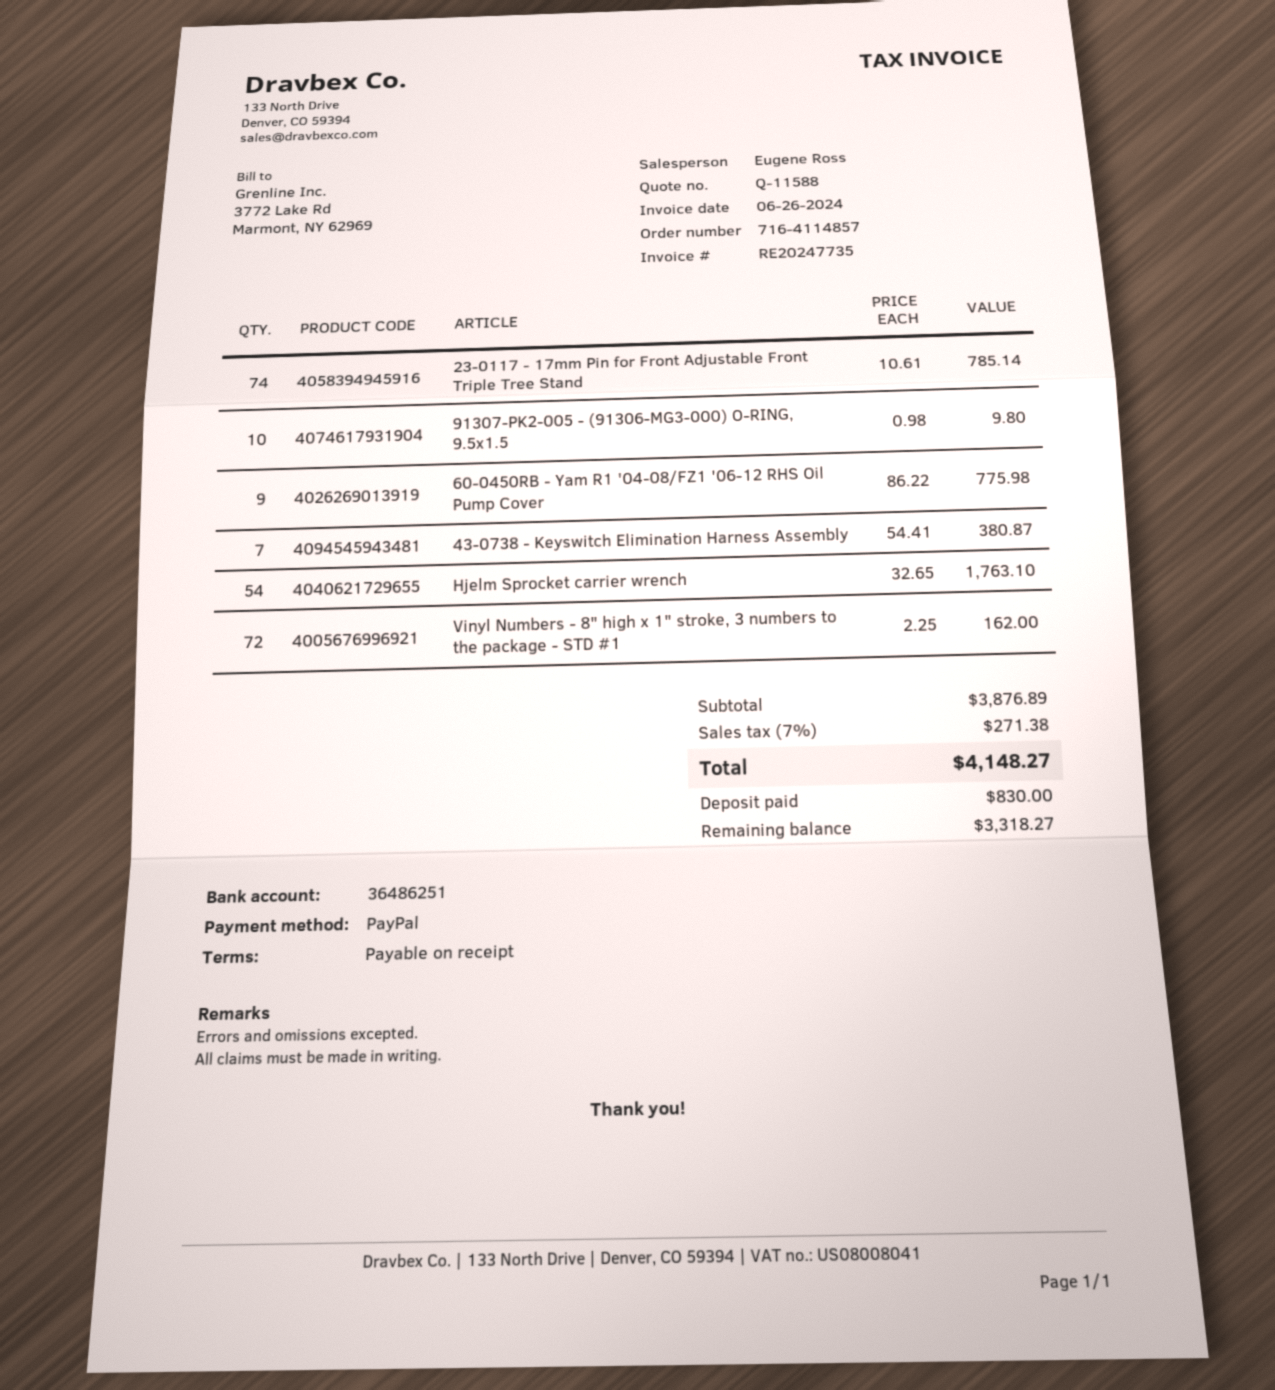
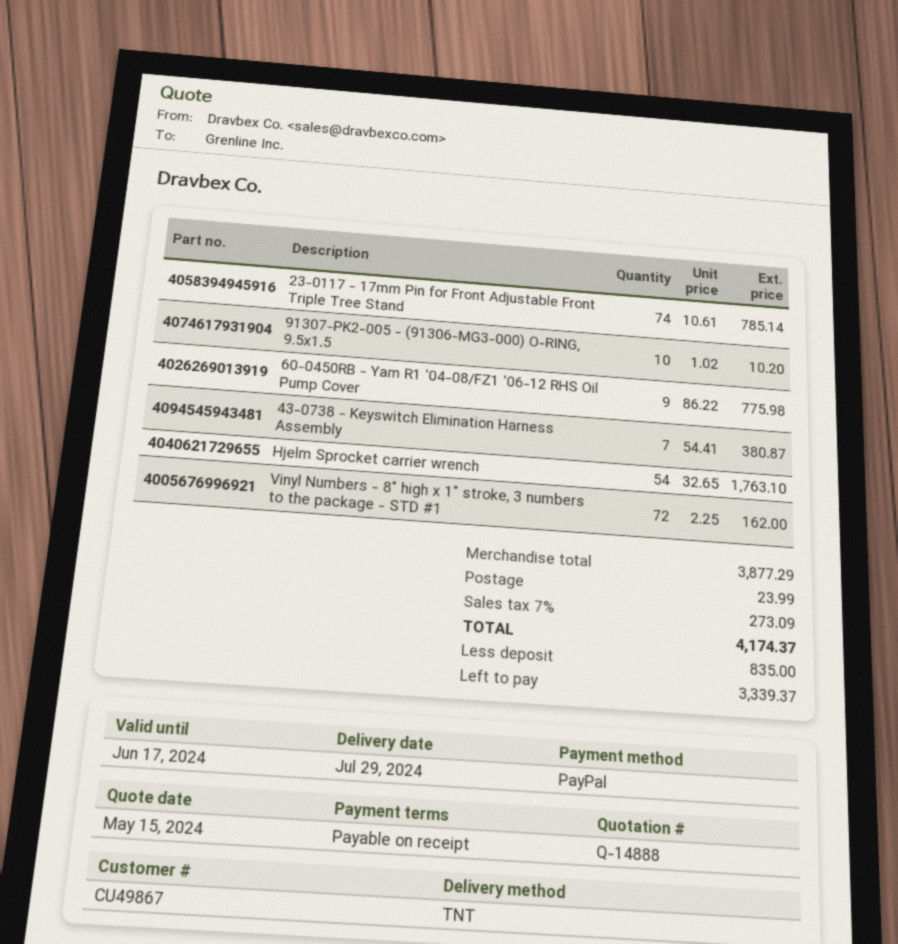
quote number: Q-11588 -> Q-14888
91307-PK2-005 - (91306-MG3-000) O-RING, 9.5x1.5: 10 x 0.98 = 9.80 -> 10 x 1.02 = 10.20
subtotal: 3876.89 -> 3877.29
shipping: none -> 23.99
tax: 7% = 271.38 -> 7% = 273.09
total: 4148.27 -> 4174.37
deposit: 830.00 -> 835.00
balance: 3318.27 -> 3339.37

